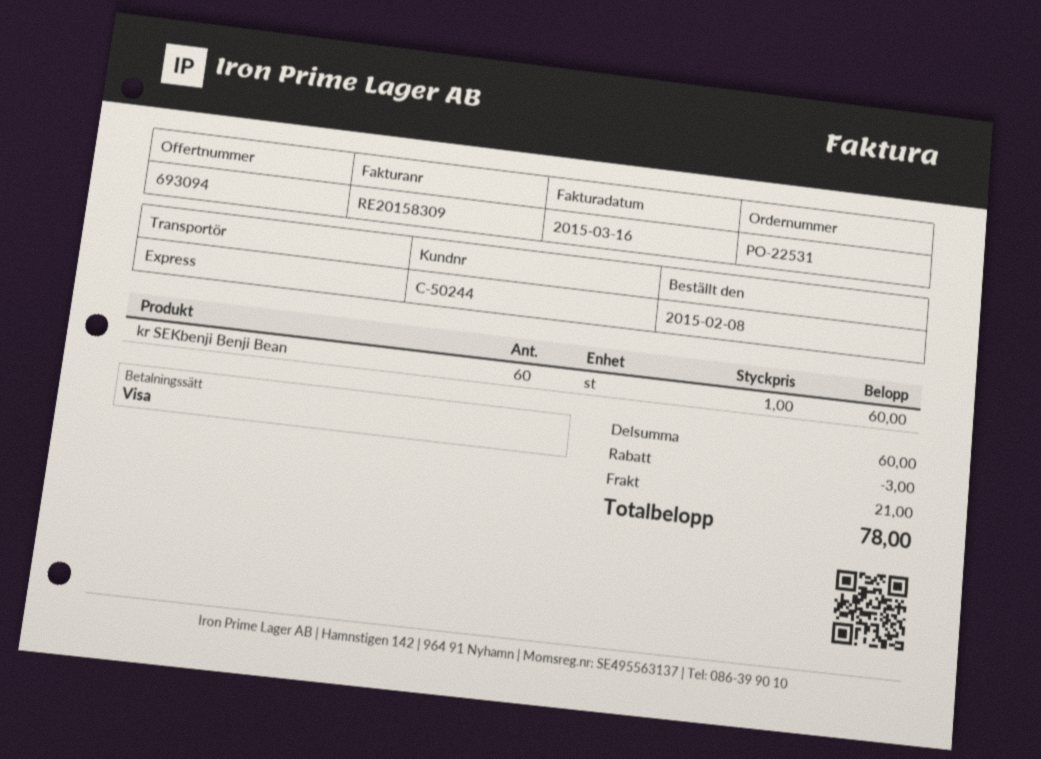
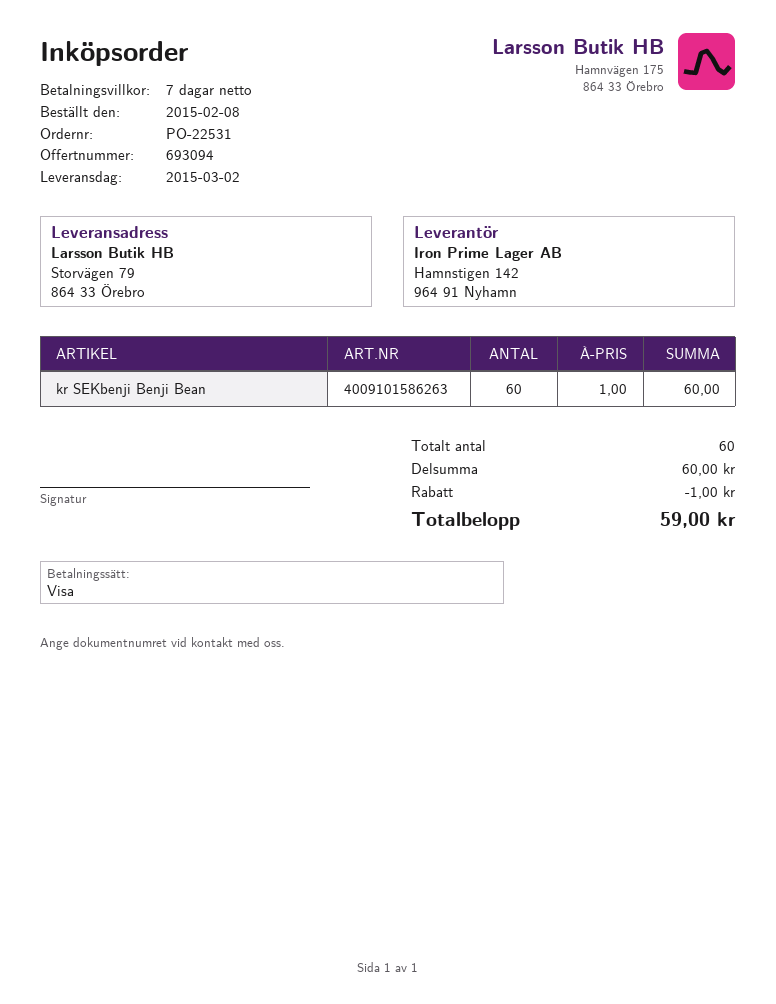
discount: 3.00 -> 1.00
shipping: 21.00 -> none
total: 78.00 -> 59.00

